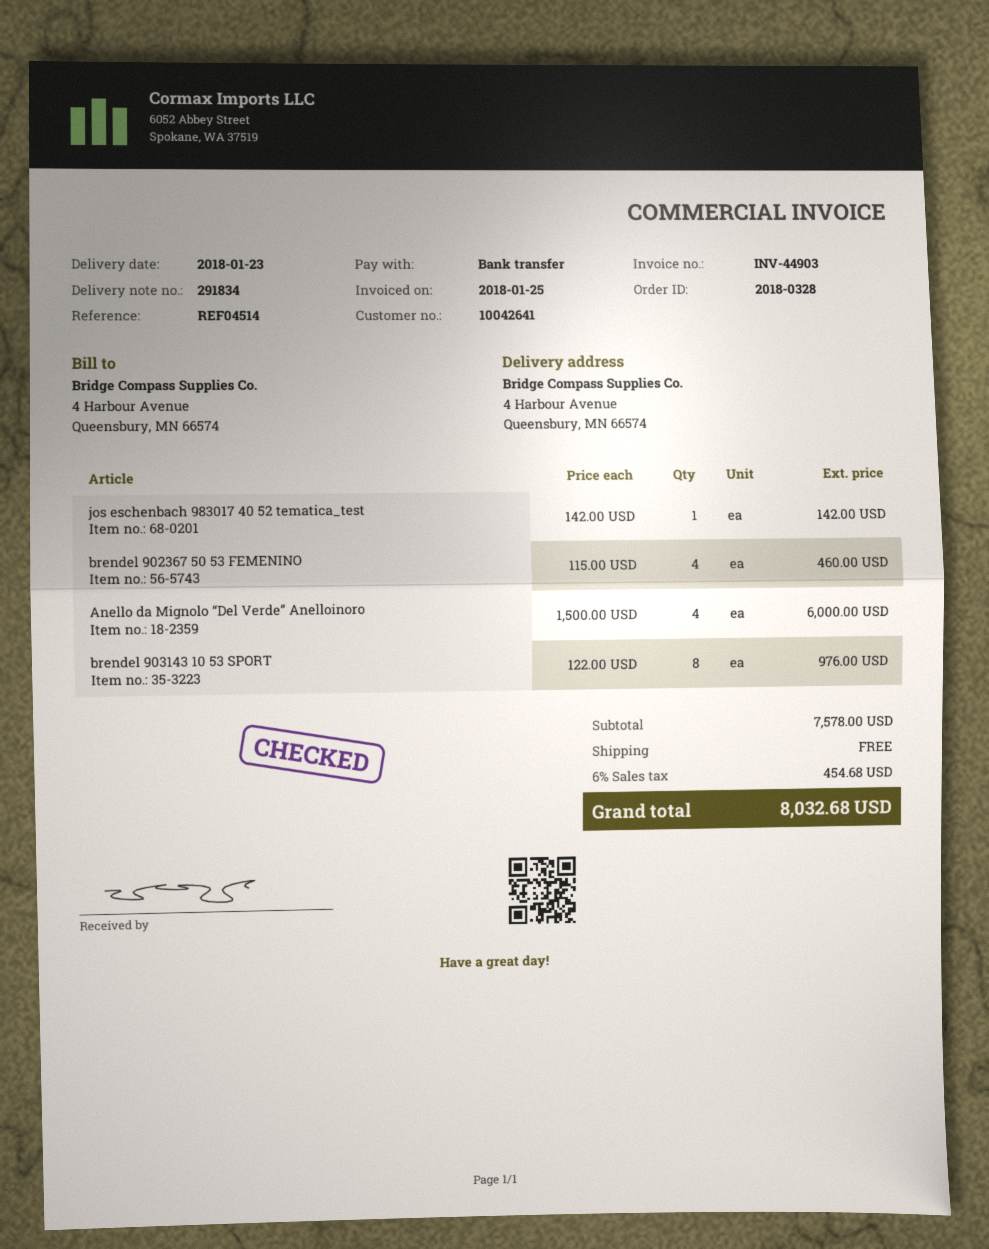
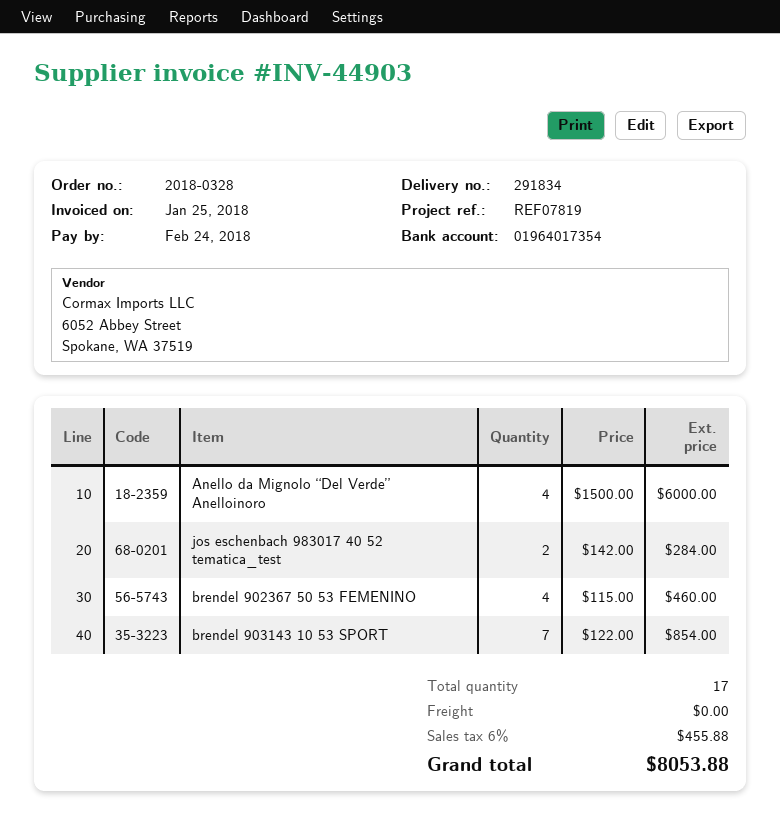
reference: REF04514 -> REF07819
jos eschenbach 983017 40 52 tematica_test: 1 x 142.00 = 142.00 -> 2 x 142.00 = 284.00
brendel 903143 10 53 SPORT: 8 x 122.00 = 976.00 -> 7 x 122.00 = 854.00
tax: 6% = 454.68 -> 6% = 455.88
total: 8032.68 -> 8053.88

